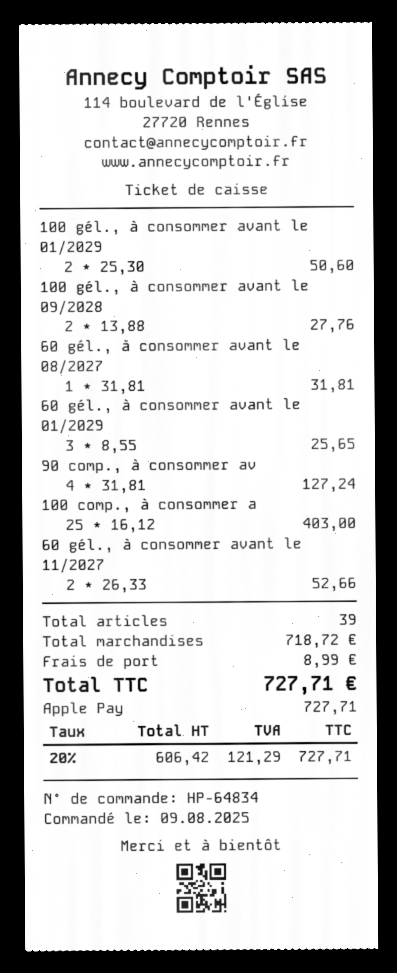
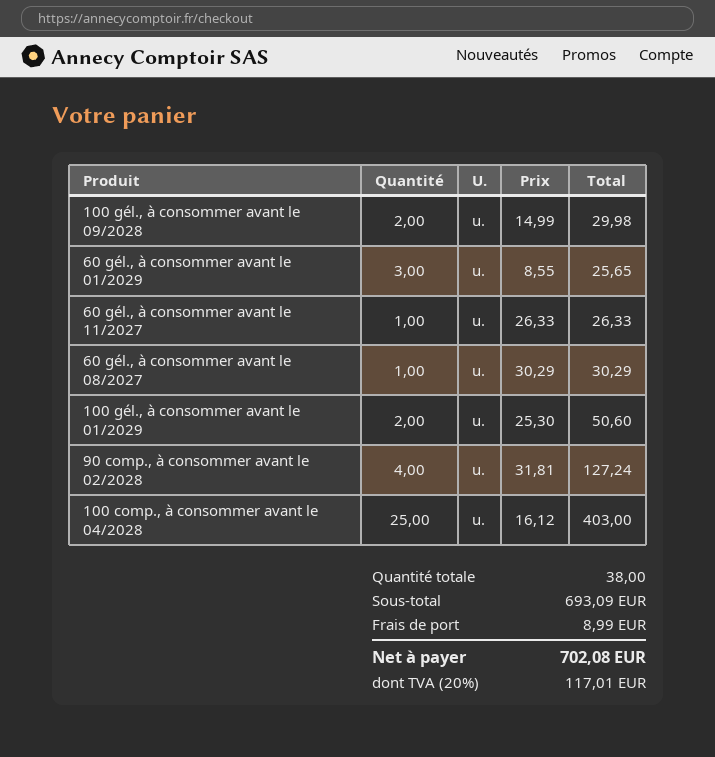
100 gél., à consommer avant le 09/2028: 2 x 13.88 = 27.76 -> 2 x 14.99 = 29.98
60 gél., à consommer avant le 08/2027: 1 x 31.81 = 31.81 -> 1 x 30.29 = 30.29
60 gél., à consommer avant le 11/2027: 2 x 26.33 = 52.66 -> 1 x 26.33 = 26.33
total quantity: 39 -> 38
subtotal: 718.72 -> 693.09
tax: 20% = 121.29 -> 20% = 117.01
total: 727.71 -> 702.08

